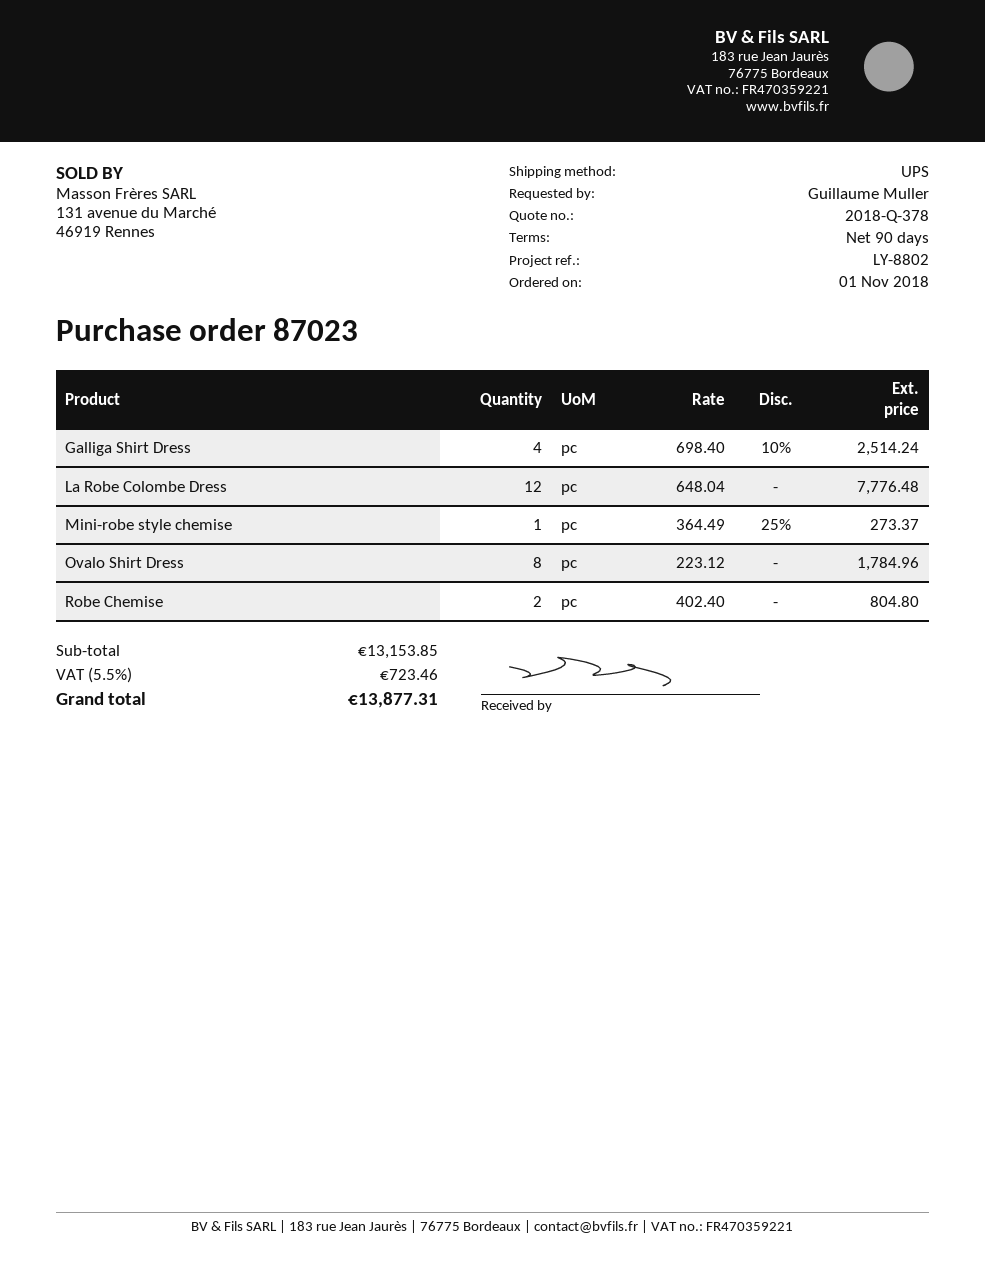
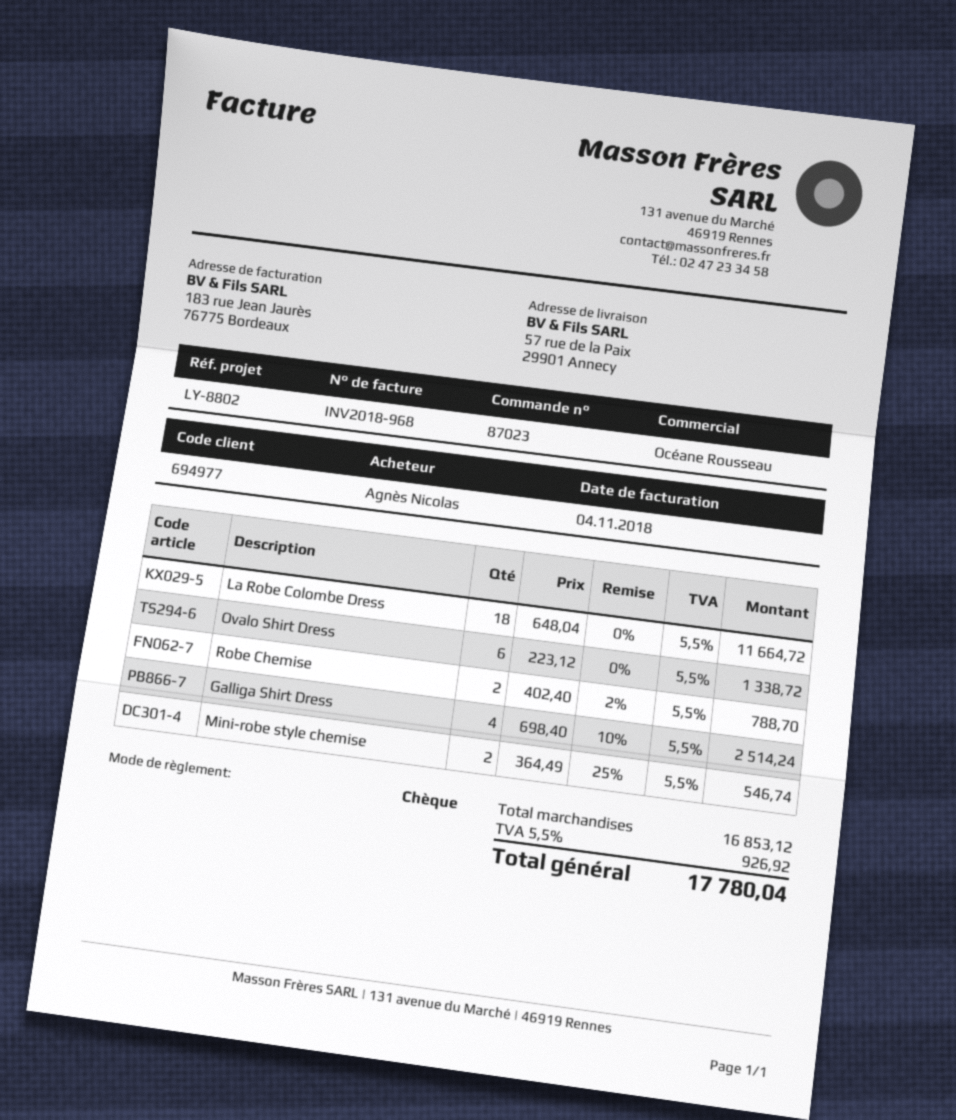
ordered by: Guillaume Muller -> Agnès Nicolas
La Robe Colombe Dress: 12 x 648.04 = 7776.48 -> 18 x 648.04 = 11664.72
Mini-robe style chemise: 1 x 364.49 - 25% = 273.37 -> 2 x 364.49 - 25% = 546.74
Ovalo Shirt Dress: 8 x 223.12 = 1784.96 -> 6 x 223.12 = 1338.72
Robe Chemise: 2 x 402.40 = 804.80 -> 2 x 402.40 - 2% = 788.70
subtotal: 13153.85 -> 16853.12
tax: 5.5% = 723.46 -> 5.5% = 926.92
total: 13877.31 -> 17780.04

